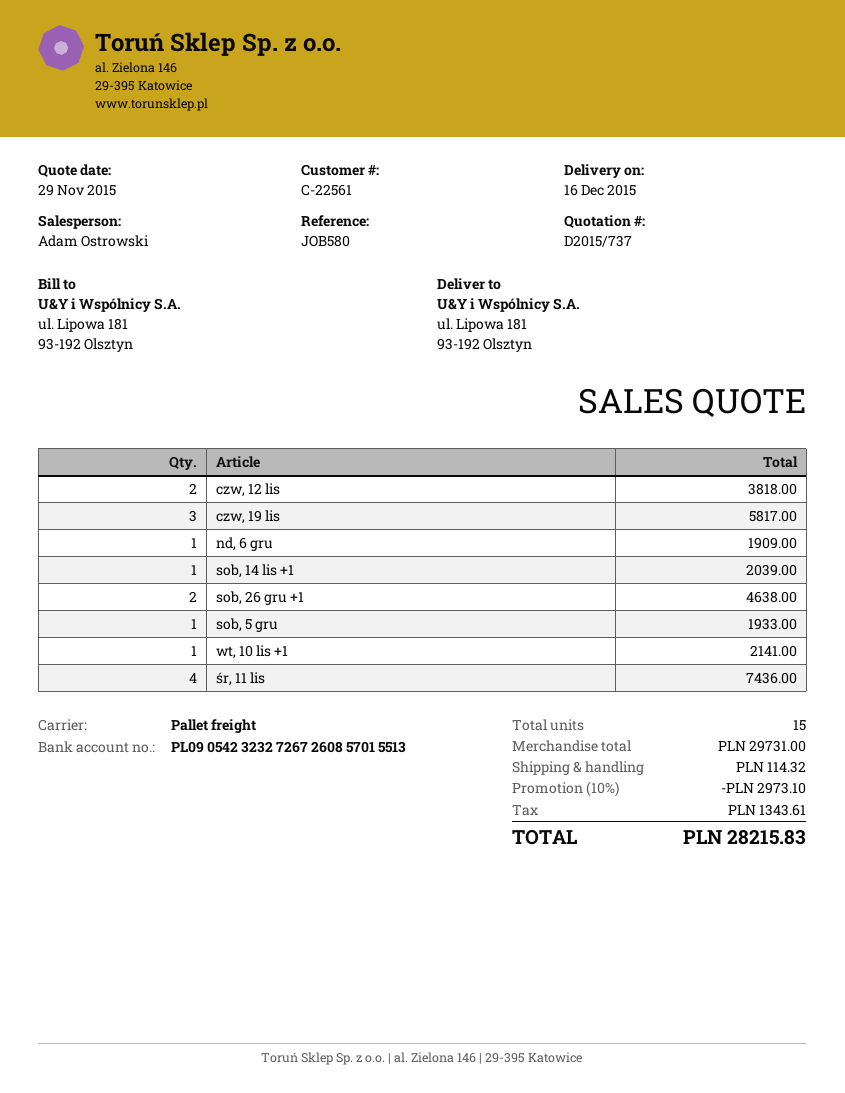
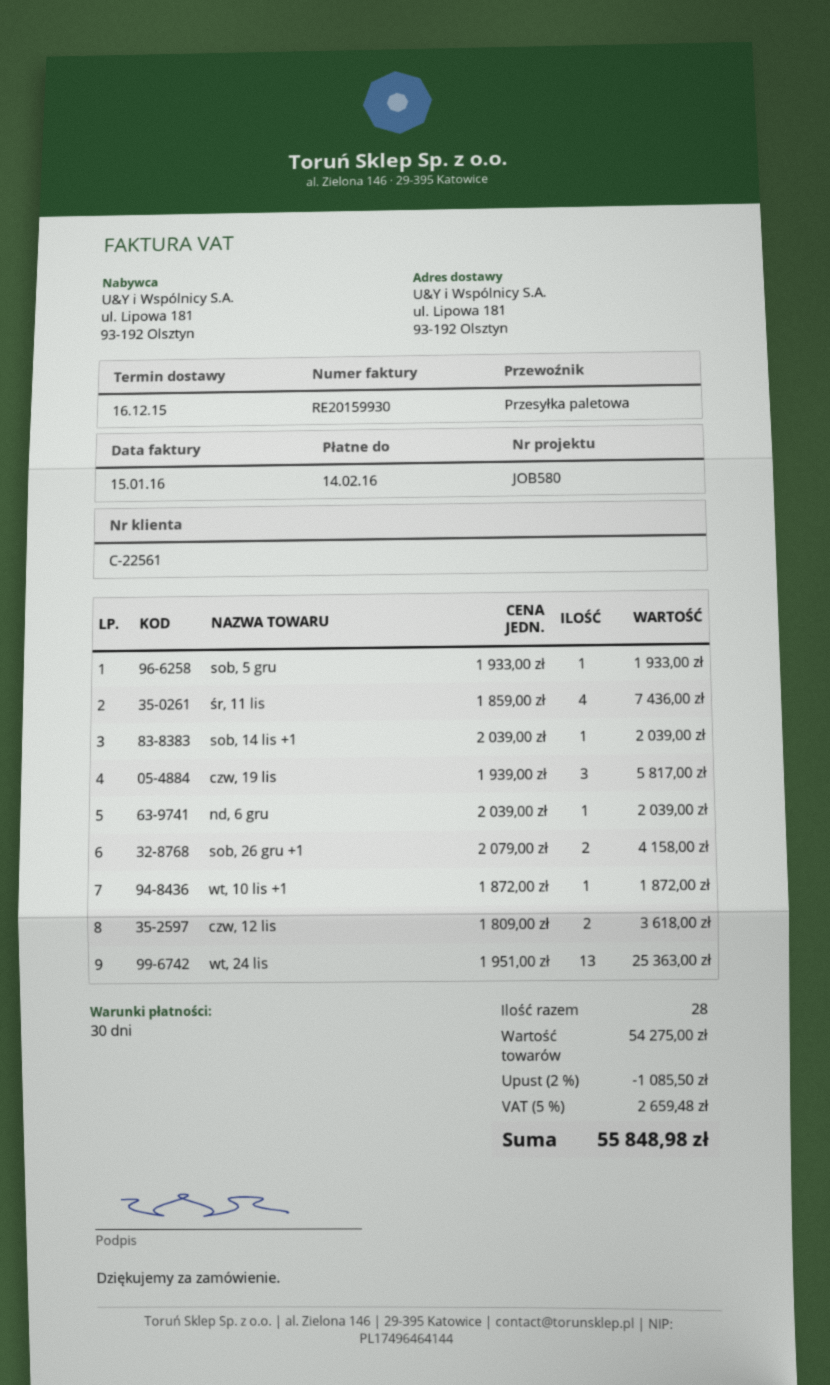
czw, 12 lis: 2 for 3818.00 -> 2 for 3618.00
nd, 6 gru: 1 for 1909.00 -> 1 for 2039.00
sob, 26 gru +1: 2 for 4638.00 -> 2 for 4158.00
wt, 10 lis +1: 1 for 2141.00 -> 1 for 1872.00
wt, 24 lis: none -> 13 for 25363.00
total quantity: 15 -> 28
subtotal: 29731.00 -> 54275.00
discount: 10% = 2973.10 -> 2% = 1085.50
shipping: 114.32 -> none
tax: 1343.61 -> 2659.48
total: 28215.83 -> 55848.98

